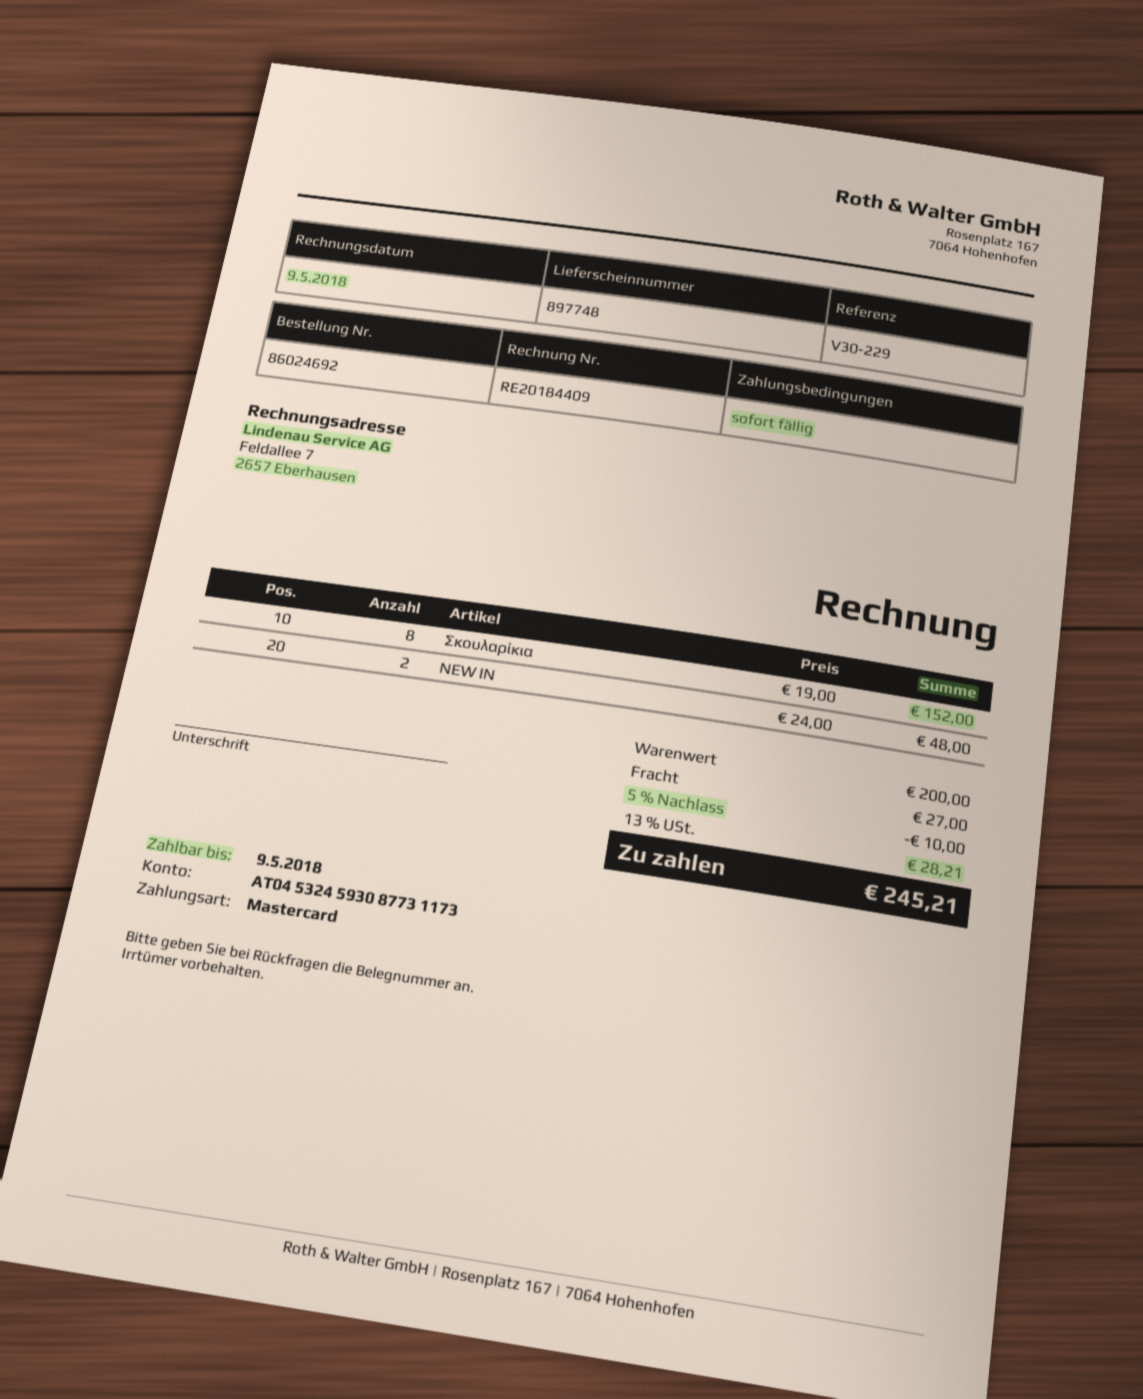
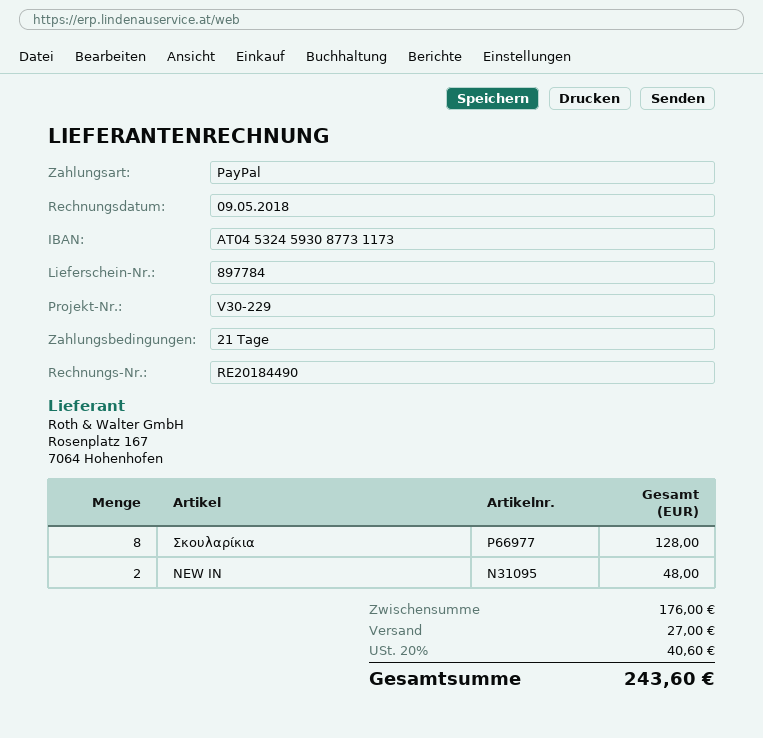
delivery note number: 897748 -> 897784
invoice number: RE20184409 -> RE20184490
payment terms: on receipt -> 21 days
payment method: Mastercard -> PayPal
Σκουλαρίκια: 8 for 152.00 -> 8 for 128.00
subtotal: 200.00 -> 176.00
discount: 5% = 10.00 -> none
tax: 13% = 28.21 -> 20% = 40.60
total: 245.21 -> 243.60

